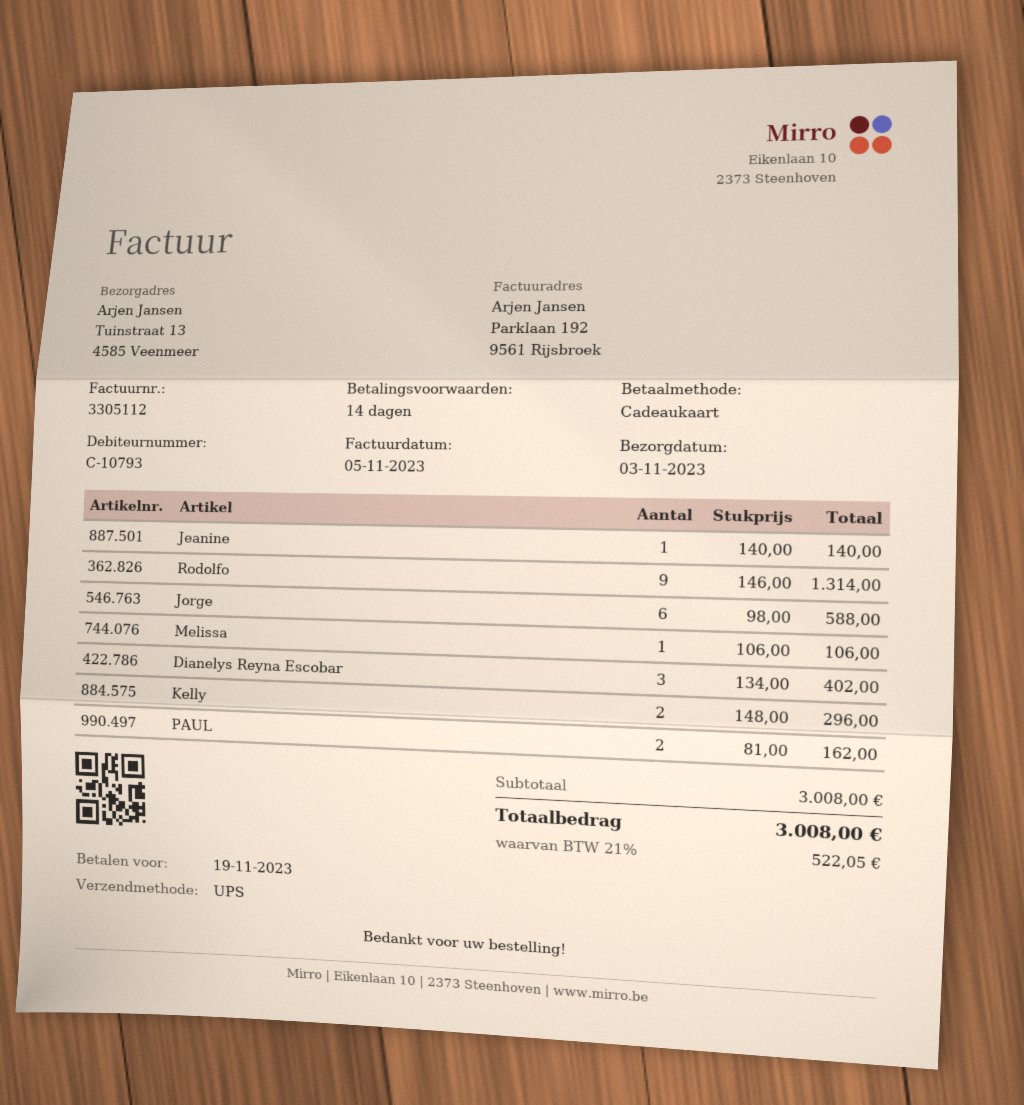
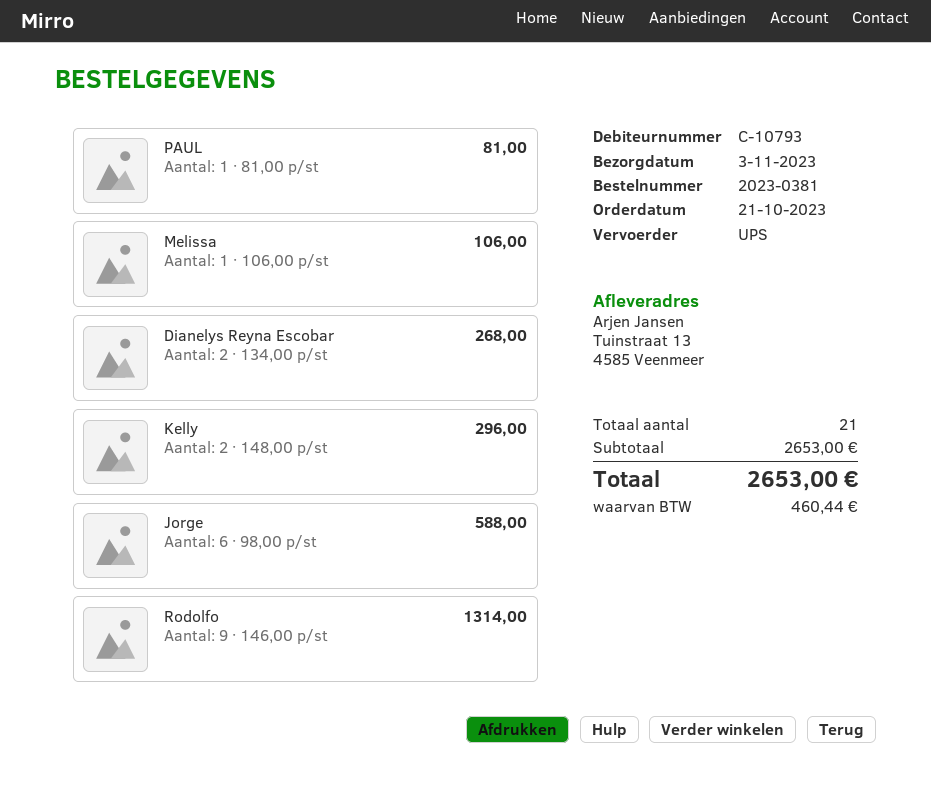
Jeanine: 1 x 140.00 = 140.00 -> none
Dianelys Reyna Escobar: 3 x 134.00 = 402.00 -> 2 x 134.00 = 268.00
PAUL: 2 x 81.00 = 162.00 -> 1 x 81.00 = 81.00
subtotal: 3008.00 -> 2653.00
tax: 522.05 -> 460.44
total: 3008.00 -> 2653.00

